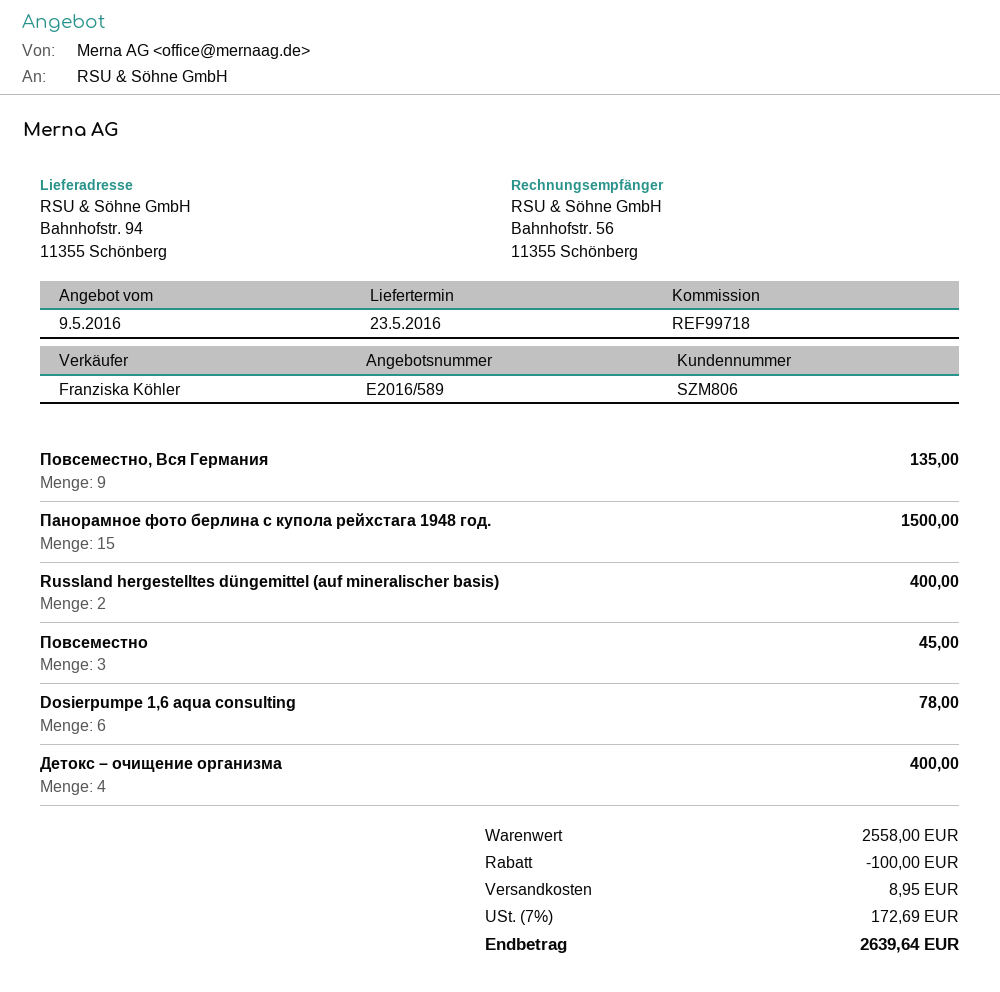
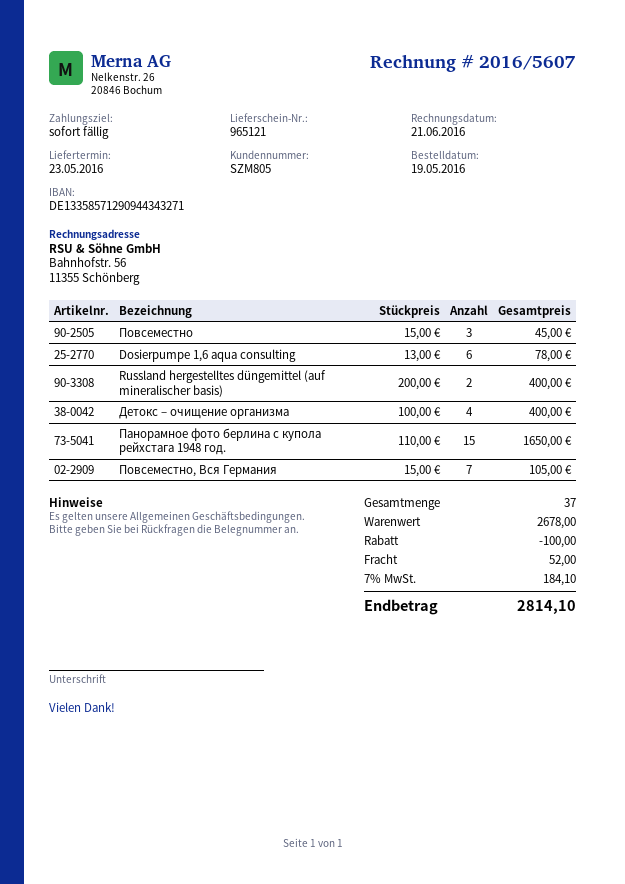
customer number: SZM806 -> SZM805
Повсеместно, Вся Германия: 9 for 135.00 -> 7 for 105.00
Панорамное фото берлина с купола рейхстага 1948 год.: 15 for 1500.00 -> 15 for 1650.00
subtotal: 2558.00 -> 2678.00
shipping: 8.95 -> 52.00
tax: 7% = 172.69 -> 7% = 184.10
total: 2639.64 -> 2814.10

